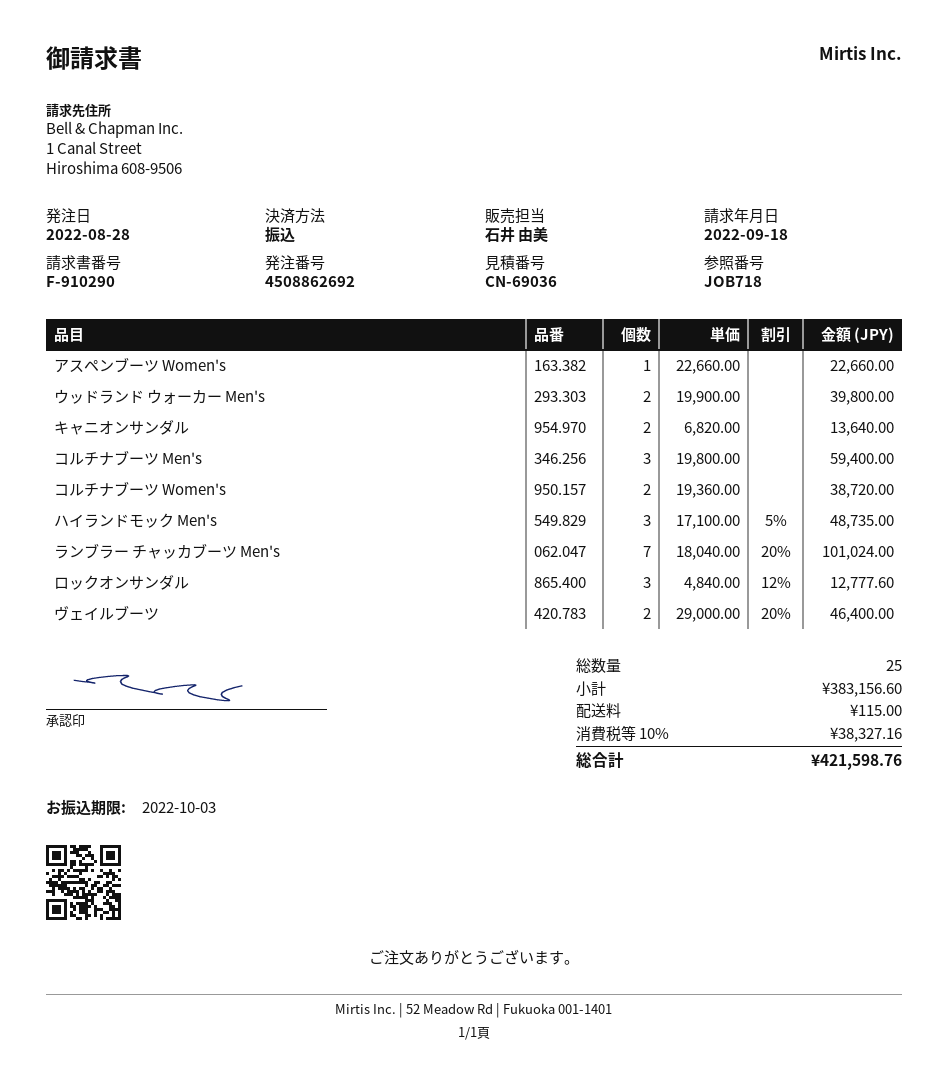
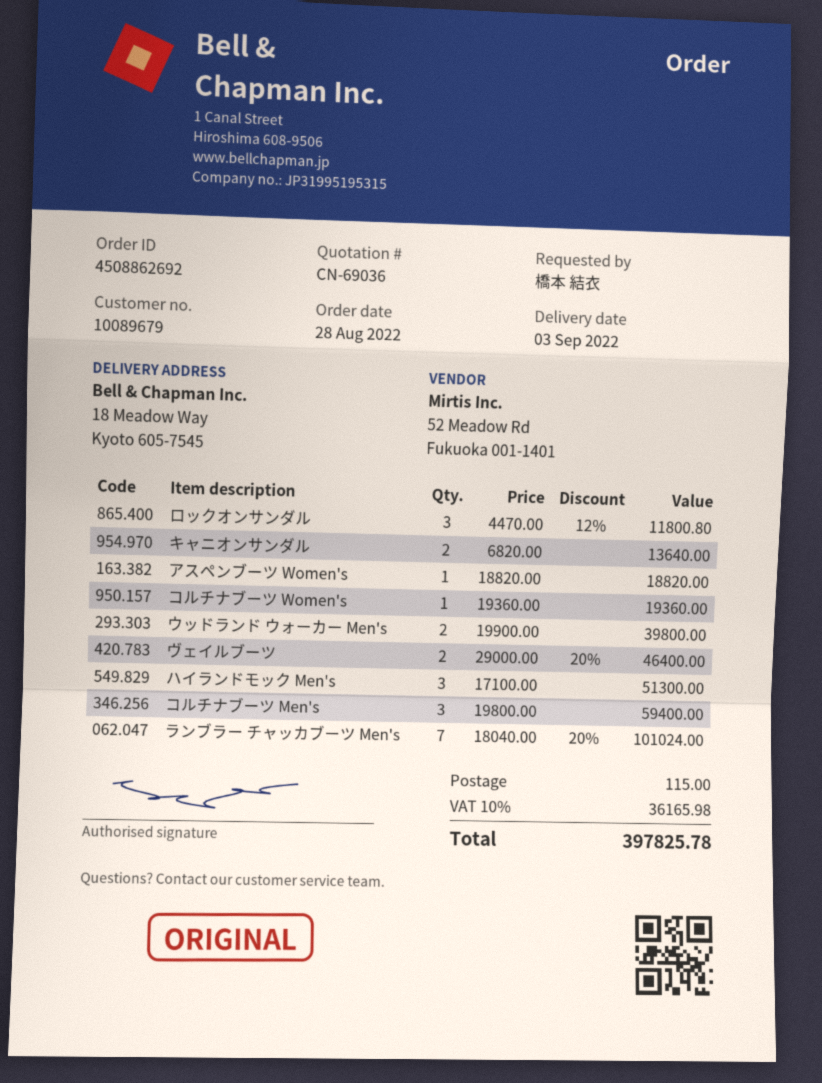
アスペンブーツ Women's: 1 x 22660.00 = 22660.00 -> 1 x 18820.00 = 18820.00
コルチナブーツ Women's: 2 x 19360.00 = 38720.00 -> 1 x 19360.00 = 19360.00
ハイランドモック Men's: 3 x 17100.00 - 5% = 48735.00 -> 3 x 17100.00 = 51300.00
ロックオンサンダル: 3 x 4840.00 - 12% = 12777.60 -> 3 x 4470.00 - 12% = 11800.80
tax: 10% = 38327.16 -> 10% = 36165.98
total: 421598.76 -> 397825.78

